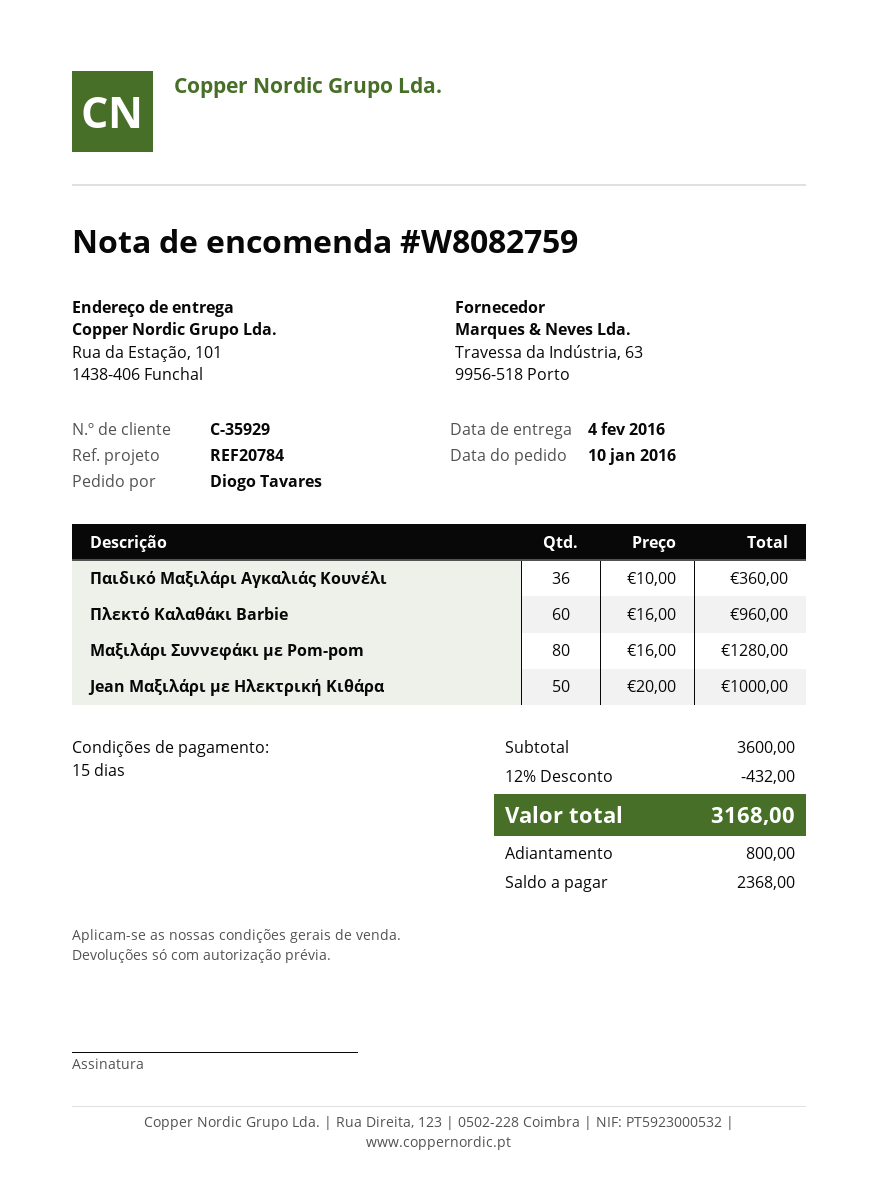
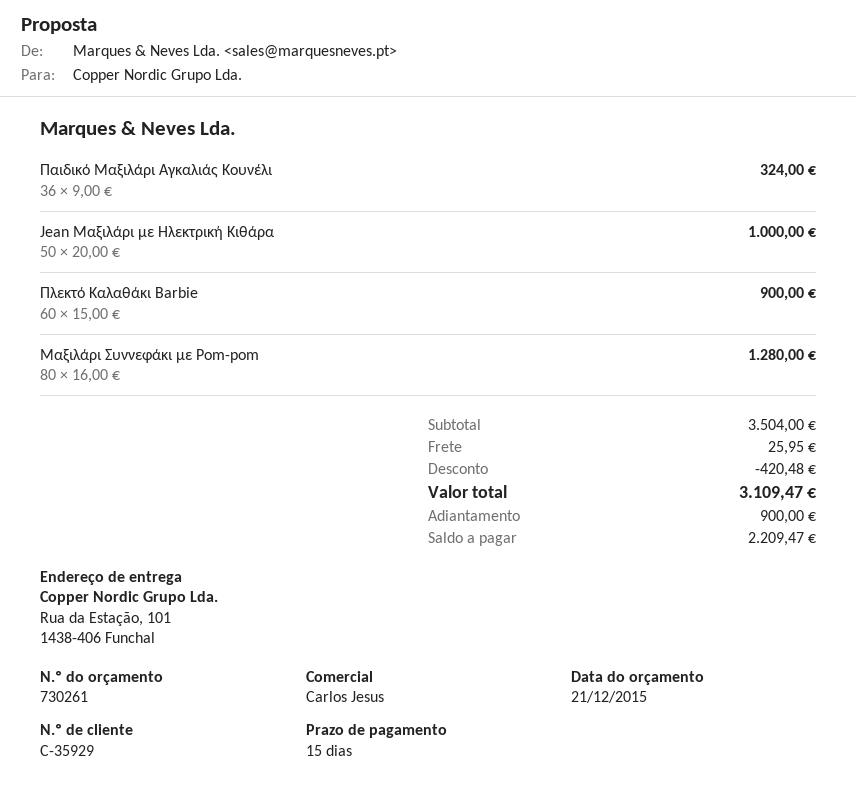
Παιδικό Μαξιλάρι Αγκαλιάς Κουνέλι: 36 x 10.00 = 360.00 -> 36 x 9.00 = 324.00
Πλεκτό Καλαθάκι Barbie: 60 x 16.00 = 960.00 -> 60 x 15.00 = 900.00
subtotal: 3600.00 -> 3504.00
discount: 432.00 -> 420.48
shipping: none -> 25.95
total: 3168.00 -> 3109.47
deposit: 800.00 -> 900.00
balance: 2368.00 -> 2209.47

